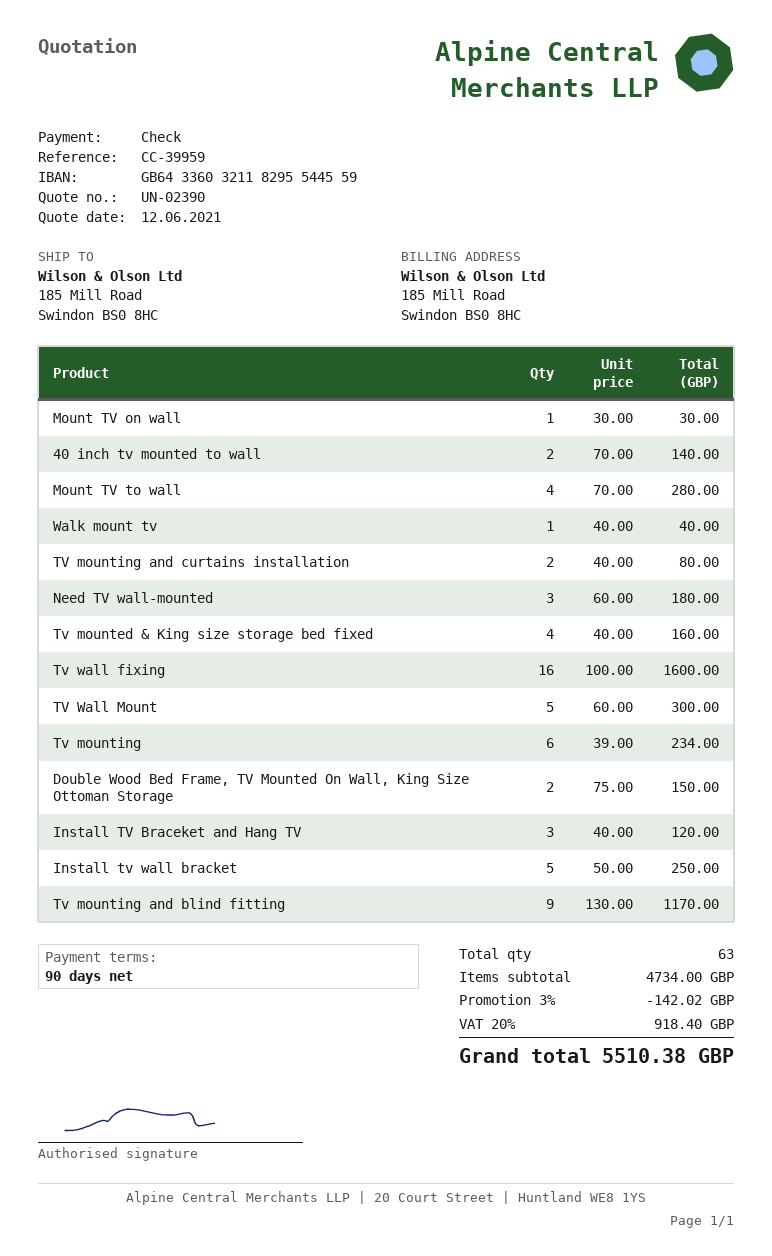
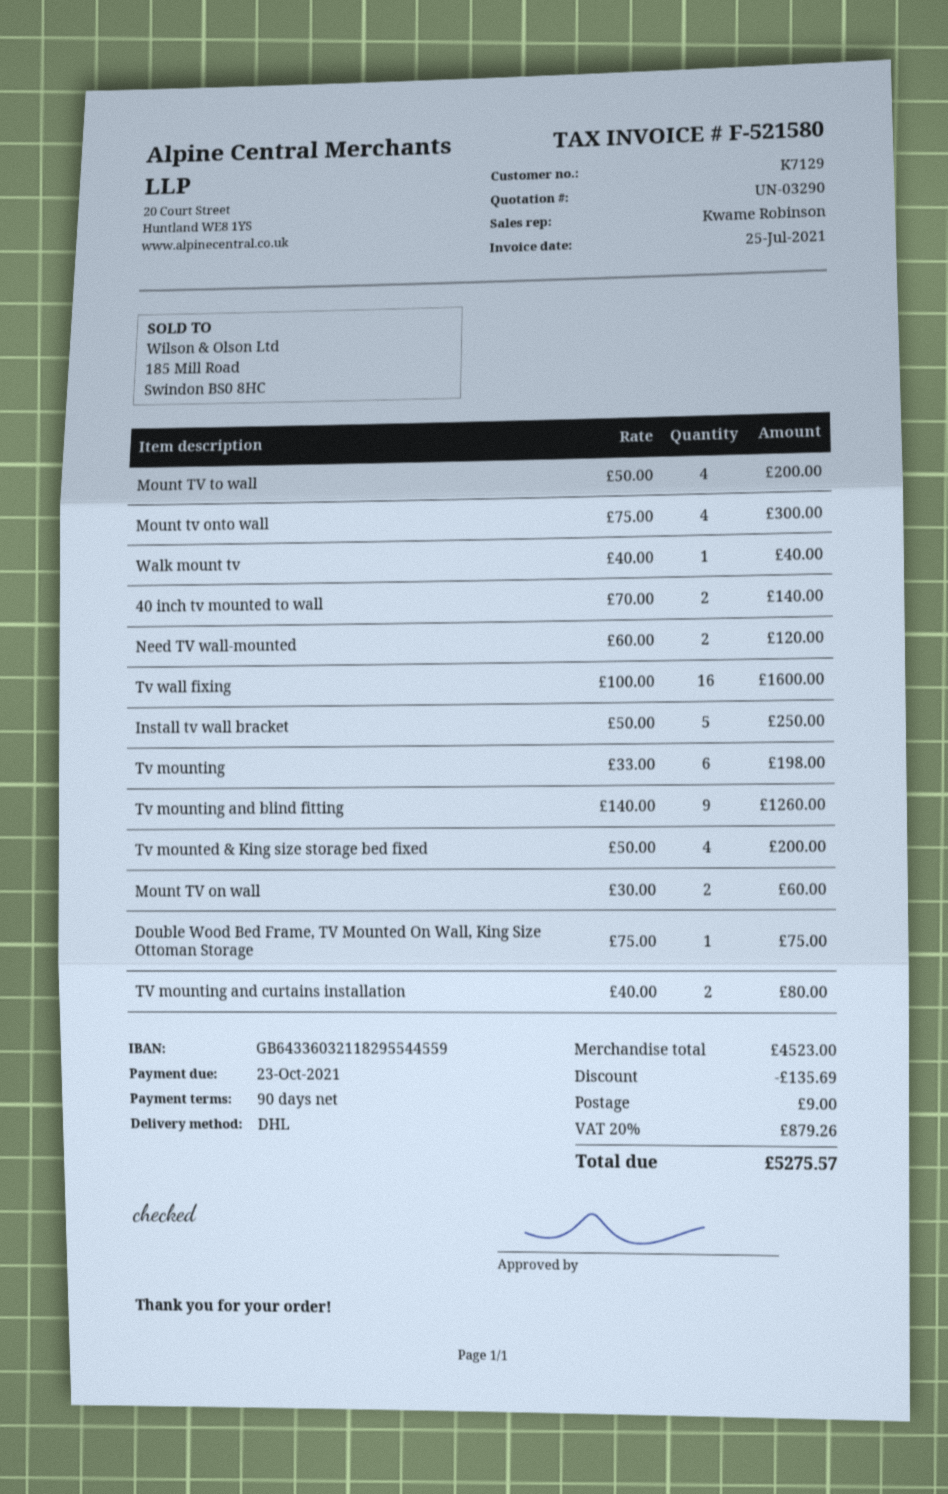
quote number: UN-02390 -> UN-03290
Mount TV on wall: 1 x 30.00 = 30.00 -> 2 x 30.00 = 60.00
Mount TV to wall: 4 x 70.00 = 280.00 -> 4 x 50.00 = 200.00
Need TV wall-mounted: 3 x 60.00 = 180.00 -> 2 x 60.00 = 120.00
Tv mounted & King size storage bed fixed: 4 x 40.00 = 160.00 -> 4 x 50.00 = 200.00
TV Wall Mount: 5 x 60.00 = 300.00 -> none
Tv mounting: 6 x 39.00 = 234.00 -> 6 x 33.00 = 198.00
Double Wood Bed Frame, TV Mounted On Wall, King Size Ottoman Storage: 2 x 75.00 = 150.00 -> 1 x 75.00 = 75.00
Install TV Braceket and Hang TV: 3 x 40.00 = 120.00 -> none
Tv mounting and blind fitting: 9 x 130.00 = 1170.00 -> 9 x 140.00 = 1260.00
Mount tv onto wall: none -> 4 x 75.00 = 300.00
subtotal: 4734.00 -> 4523.00
discount: 142.02 -> 135.69
shipping: none -> 9.00
tax: 20% = 918.40 -> 20% = 879.26
total: 5510.38 -> 5275.57

